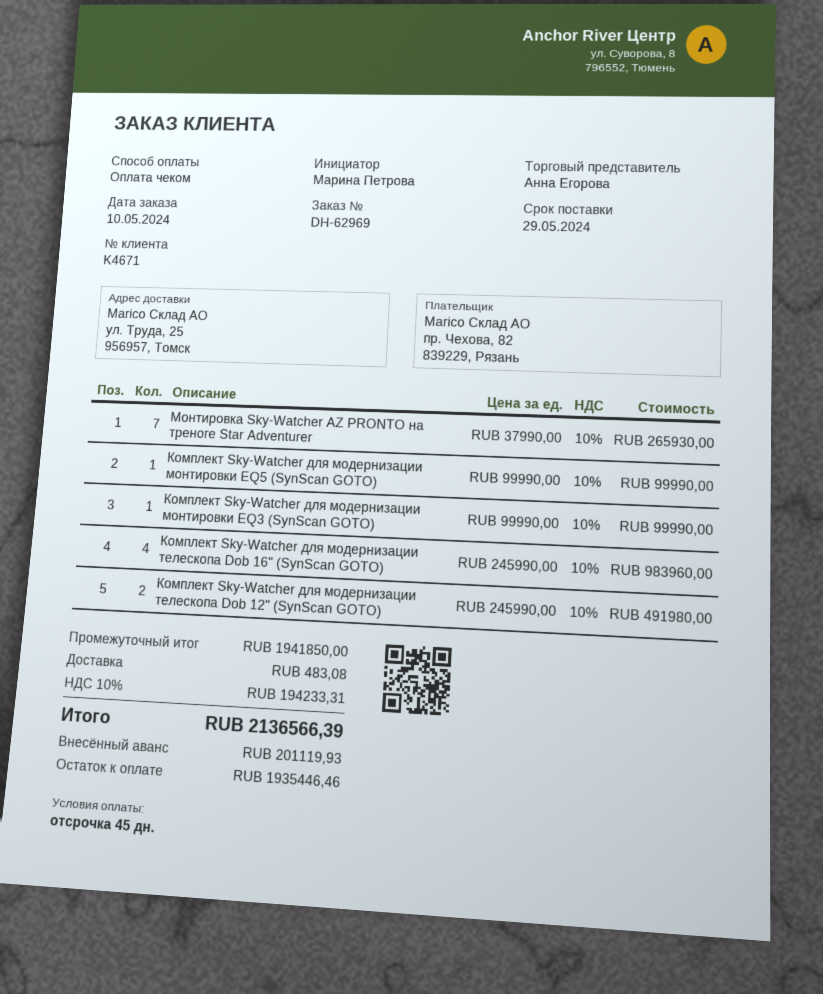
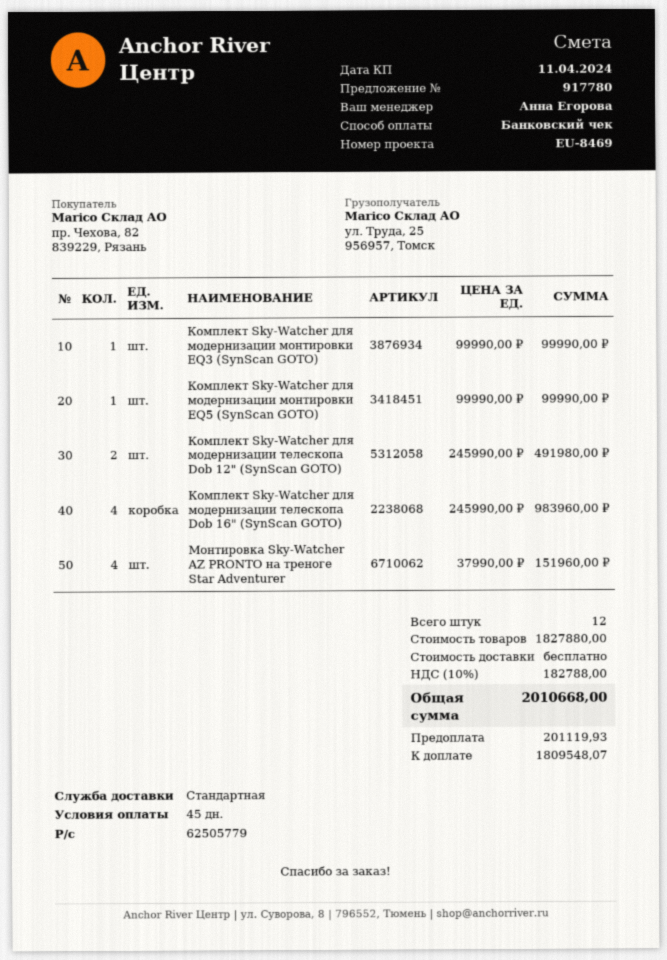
Монтировка Sky-Watcher AZ PRONTO на треноге Star Adventurer: 7 x 37990.00 = 265930.00 -> 4 x 37990.00 = 151960.00
subtotal: 1941850.00 -> 1827880.00
shipping: 483.08 -> 0.00
tax: 10% = 194233.31 -> 10% = 182788.00
total: 2136566.39 -> 2010668.00
balance: 1935446.46 -> 1809548.07

